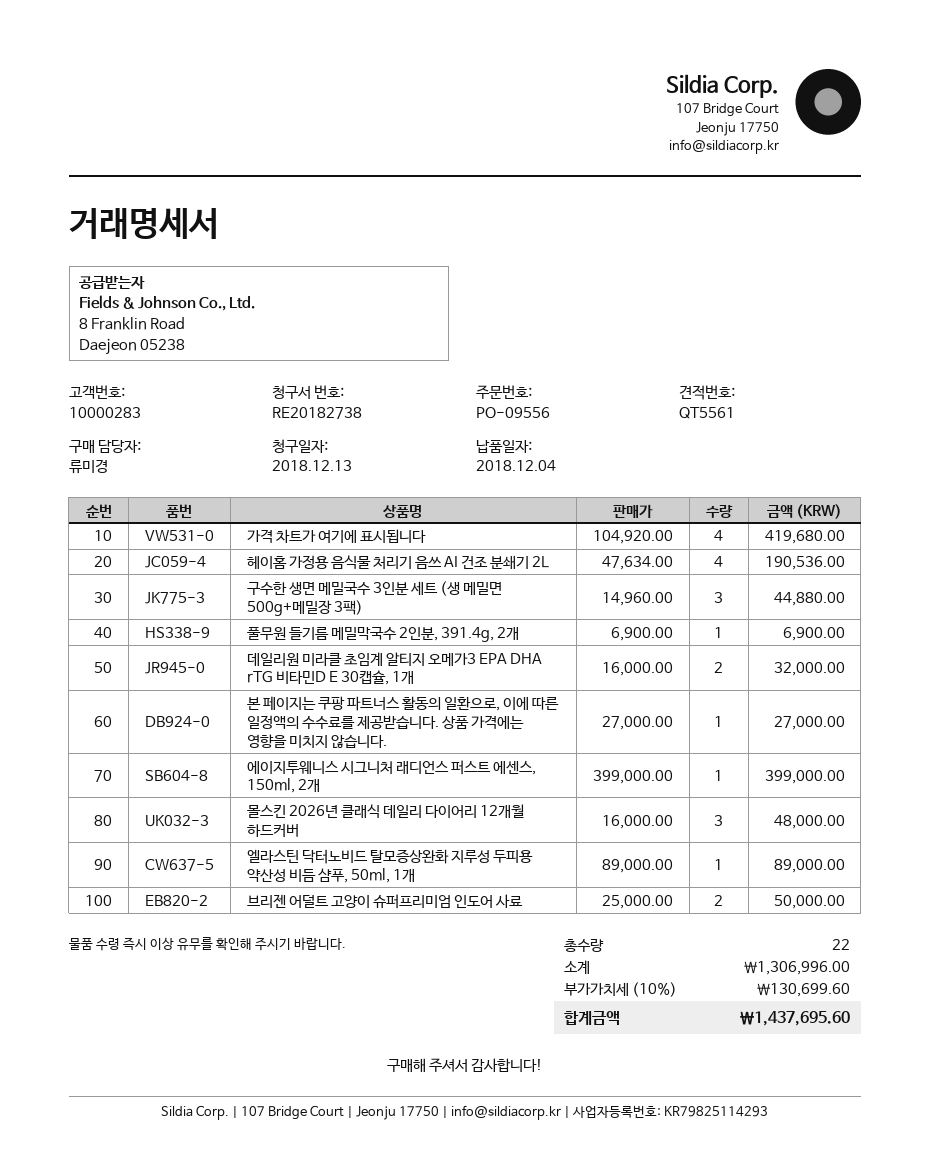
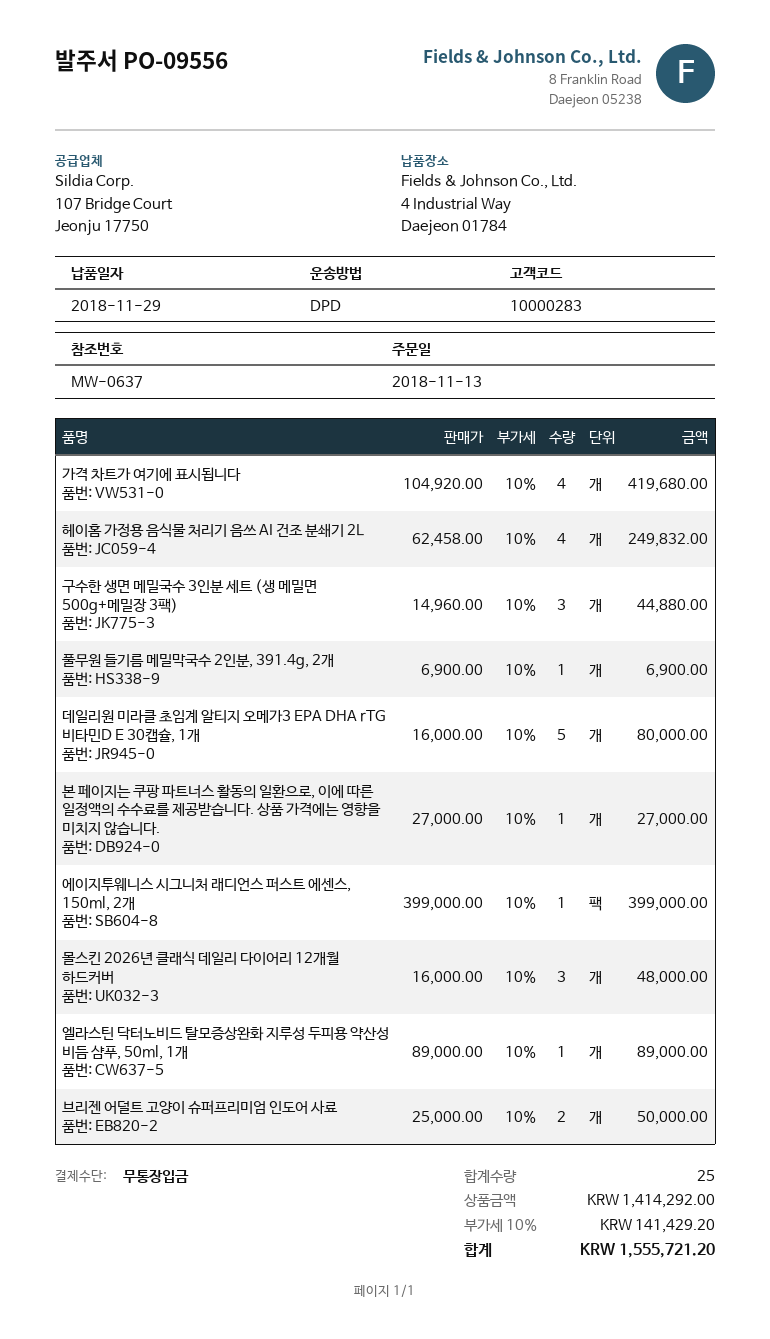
delivery date: 2018-12-04 -> 2018-11-29
헤이홈 가정용 음식물 처리기 음쓰 AI 건조 분쇄기 2L: 4 x 47634.00 = 190536.00 -> 4 x 62458.00 = 249832.00
데일리원 미라클 초임계 알티지 오메가3 EPA DHA rTG 비타민D E 30캡슐, 1개: 2 x 16000.00 = 32000.00 -> 5 x 16000.00 = 80000.00
total quantity: 22 -> 25
subtotal: 1306996.00 -> 1414292.00
tax: 10% = 130699.60 -> 10% = 141429.20
total: 1437695.60 -> 1555721.20

